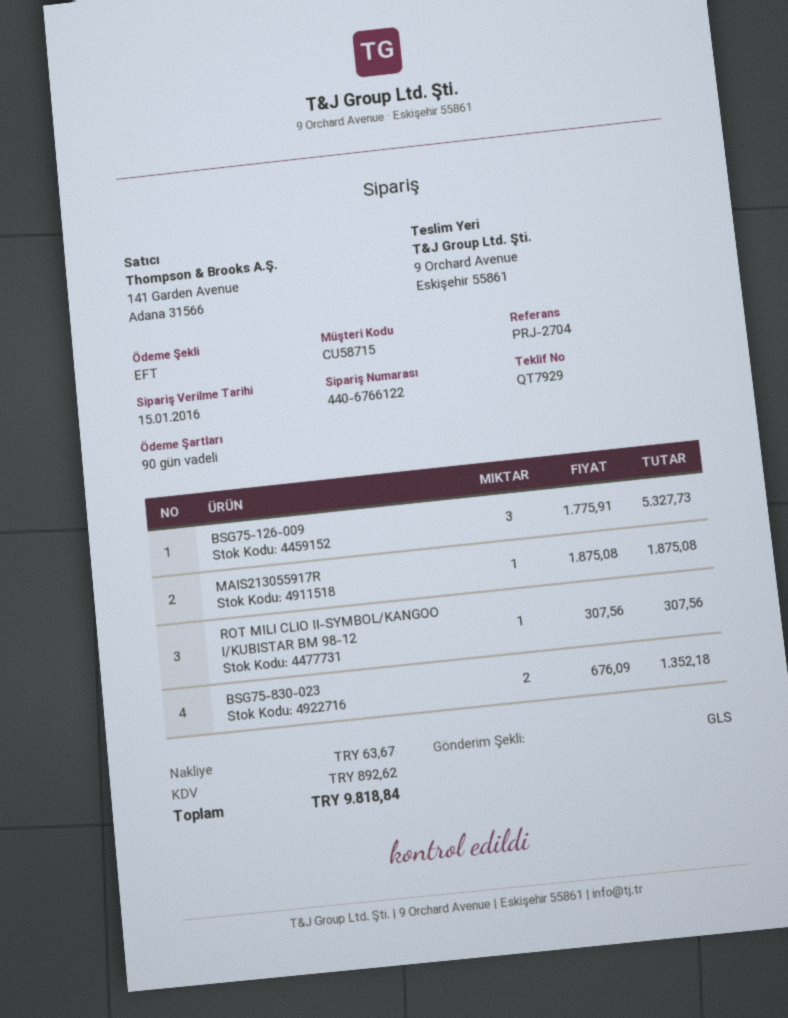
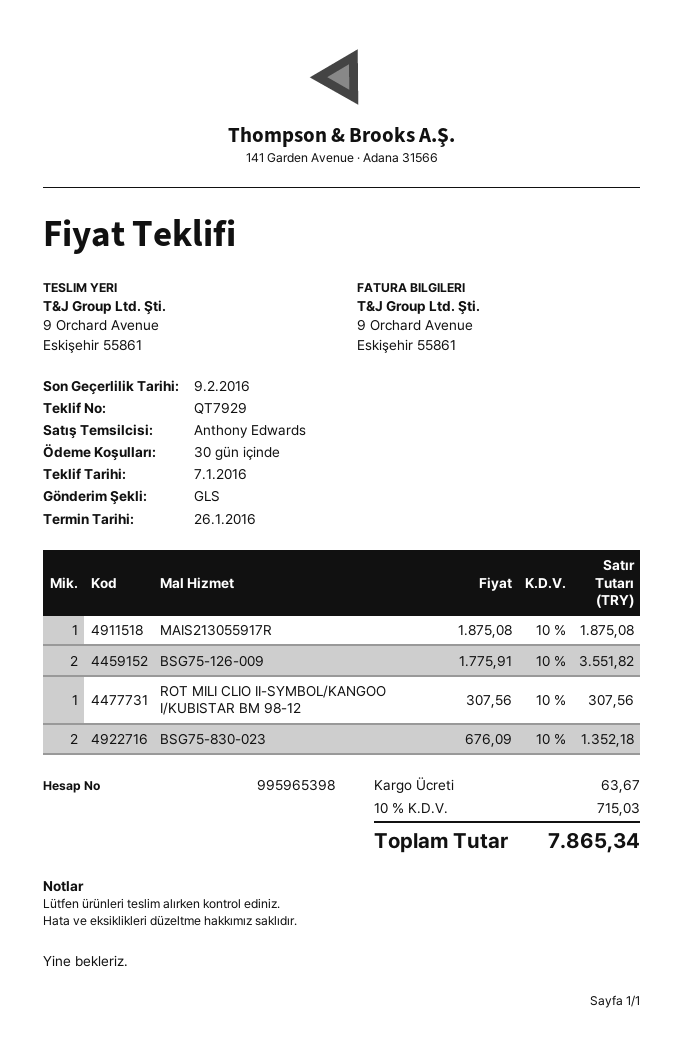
payment terms: 90 days -> 30 days
BSG75-126-009: 3 x 1775.91 = 5327.73 -> 2 x 1775.91 = 3551.82
tax: 892.62 -> 715.03
total: 9818.84 -> 7865.34

